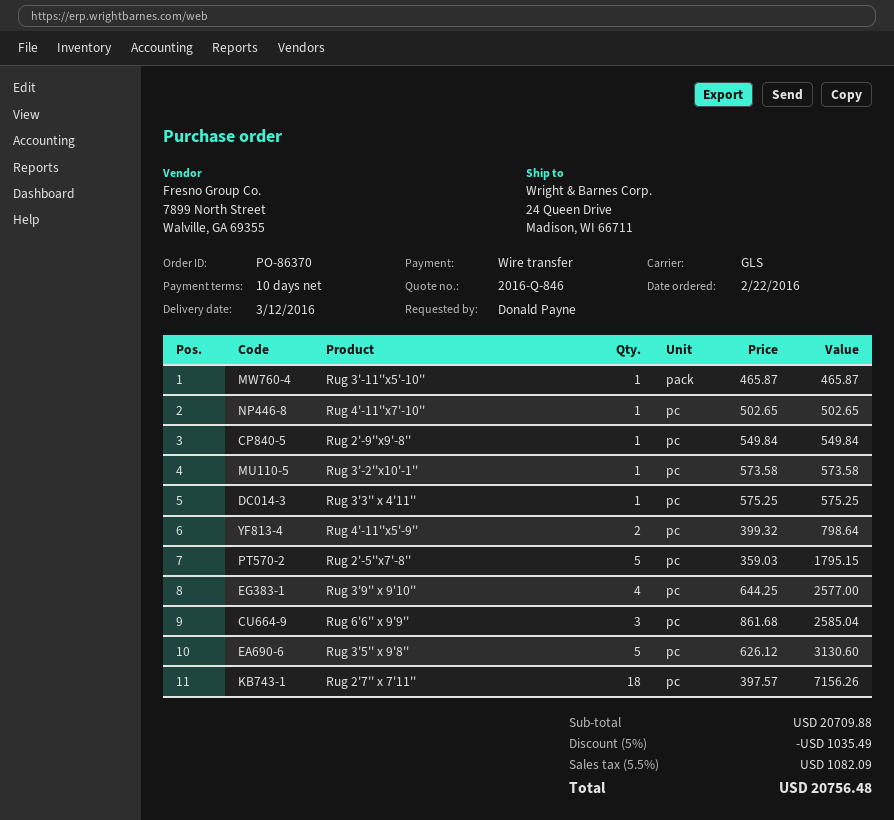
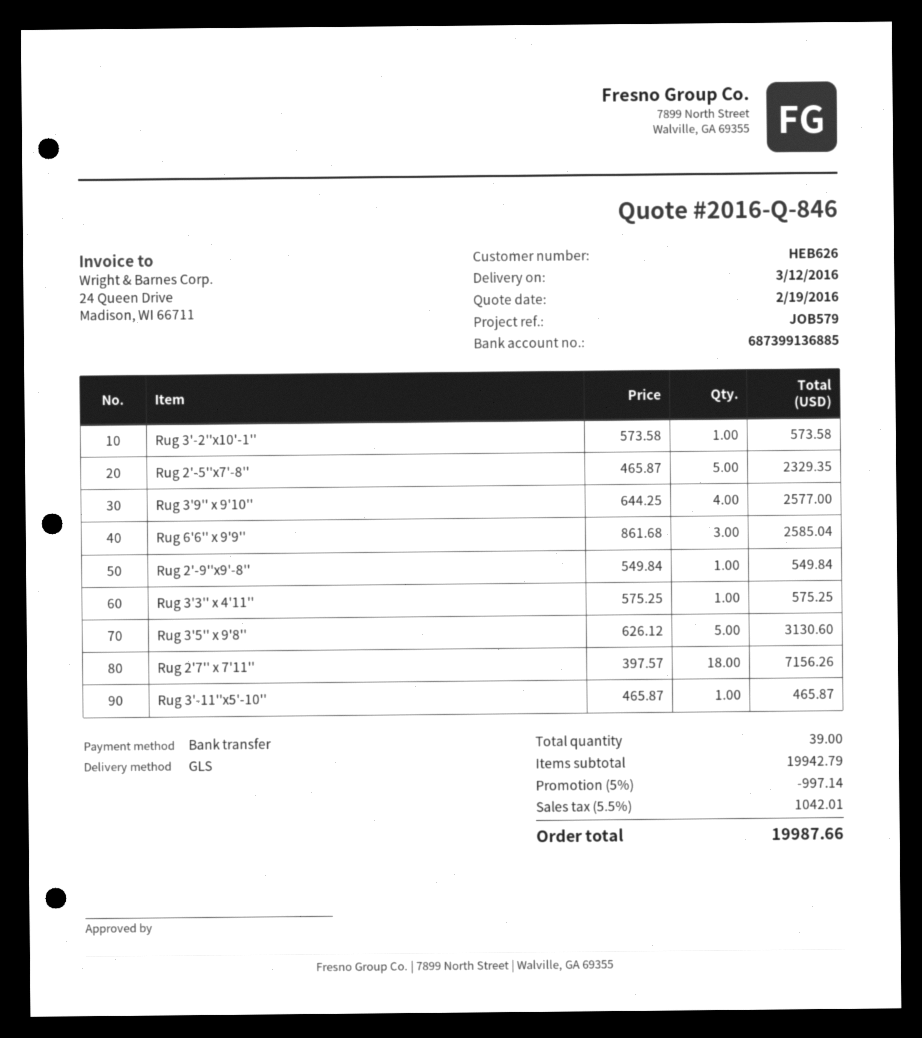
Rug 4'-11''x7'-10'': 1 x 502.65 = 502.65 -> none
Rug 4'-11''x5'-9'': 2 x 399.32 = 798.64 -> none
Rug 2'-5''x7'-8'': 5 x 359.03 = 1795.15 -> 5 x 465.87 = 2329.35
subtotal: 20709.88 -> 19942.79
discount: 5% = 1035.49 -> 5% = 997.14
tax: 5.5% = 1082.09 -> 5.5% = 1042.01
total: 20756.48 -> 19987.66

